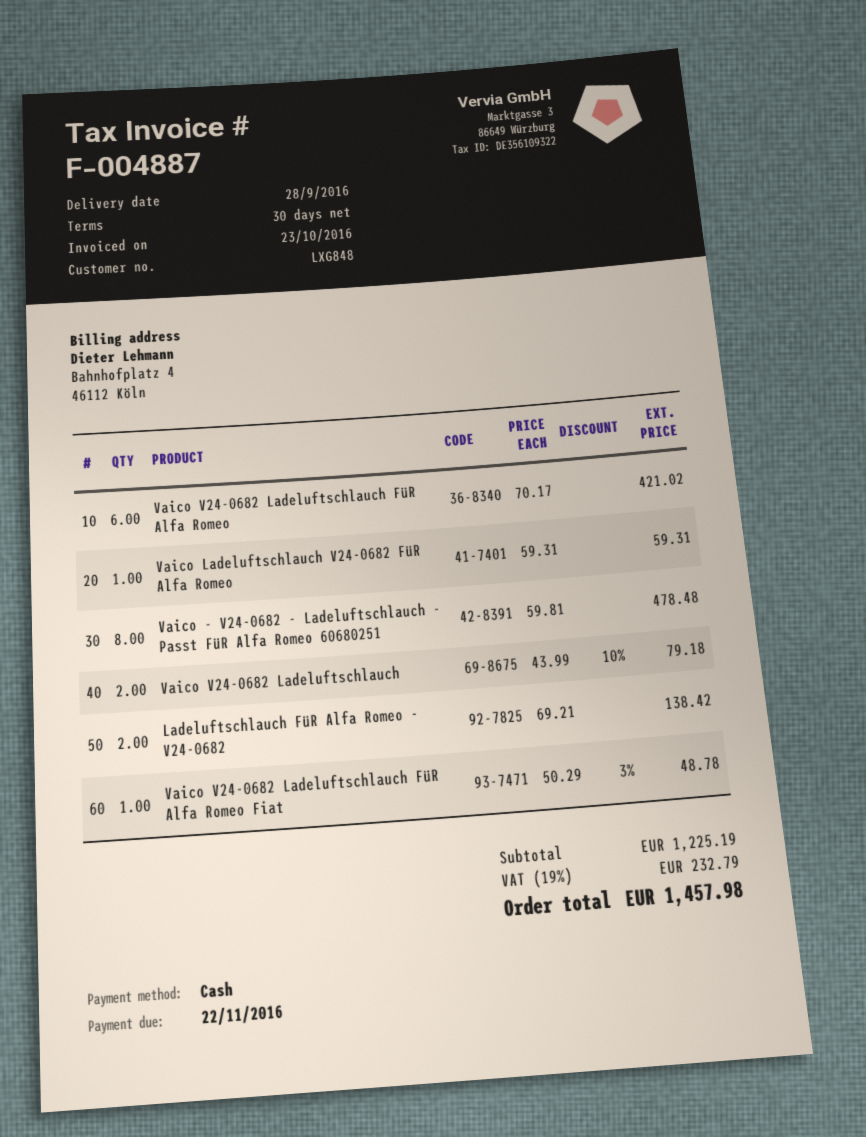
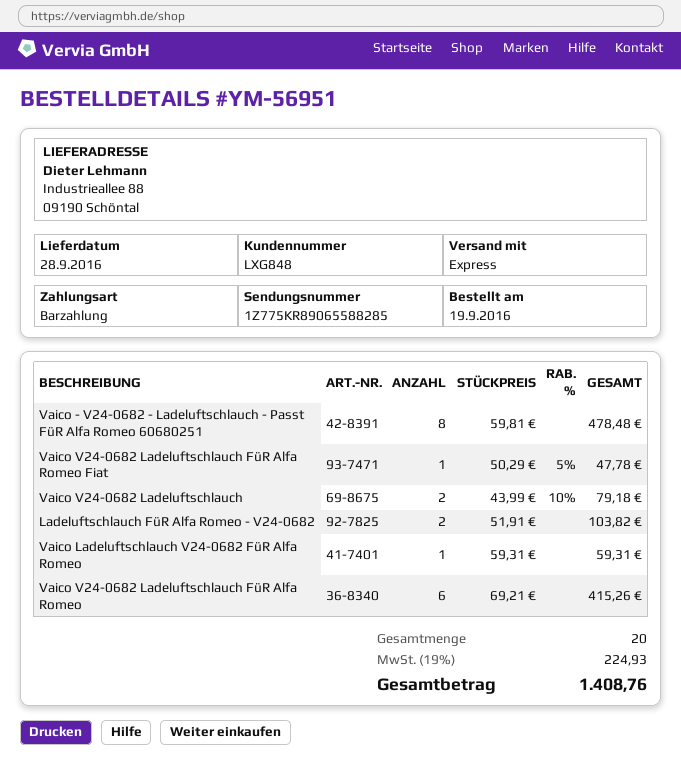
Vaico V24-0682 Ladeluftschlauch FüR Alfa Romeo: 6 x 70.17 = 421.02 -> 6 x 69.21 = 415.26
Ladeluftschlauch FüR Alfa Romeo - V24-0682: 2 x 69.21 = 138.42 -> 2 x 51.91 = 103.82
Vaico V24-0682 Ladeluftschlauch FüR Alfa Romeo Fiat: 1 x 50.29 - 3% = 48.78 -> 1 x 50.29 - 5% = 47.78
tax: 19% = 232.79 -> 19% = 224.93
total: 1457.98 -> 1408.76

